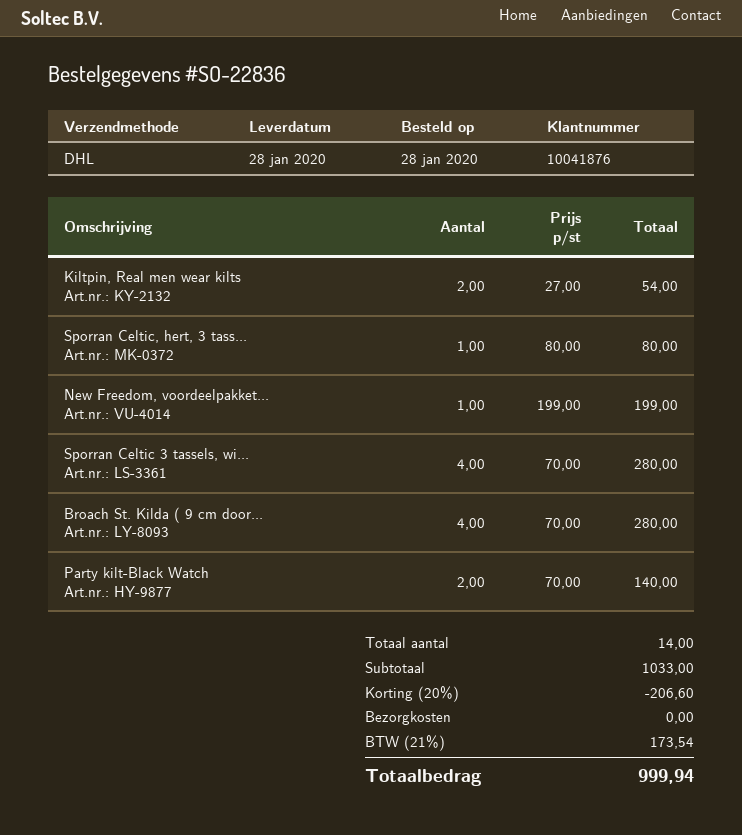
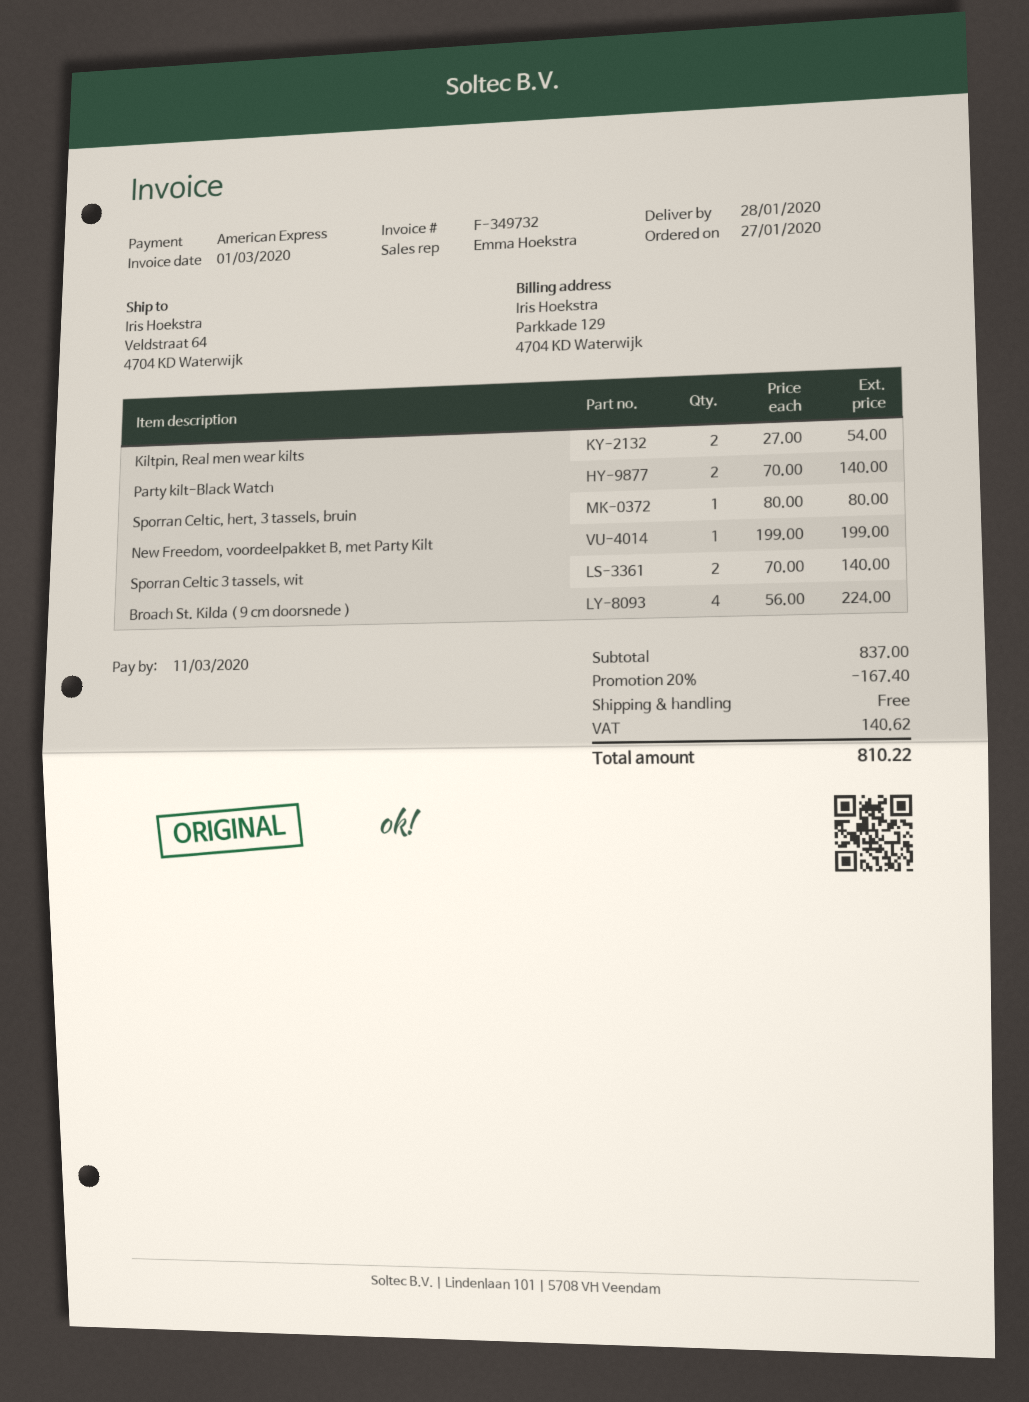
order date: 2020-01-28 -> 2020-01-27
Sporran Celtic 3 tassels, wi...: 4 x 70.00 = 280.00 -> 2 x 70.00 = 140.00
Broach St. Kilda ( 9 cm door...: 4 x 70.00 = 280.00 -> 4 x 56.00 = 224.00
subtotal: 1033.00 -> 837.00
discount: 20% = 206.60 -> 20% = 167.40
tax: 173.54 -> 140.62
total: 999.94 -> 810.22

